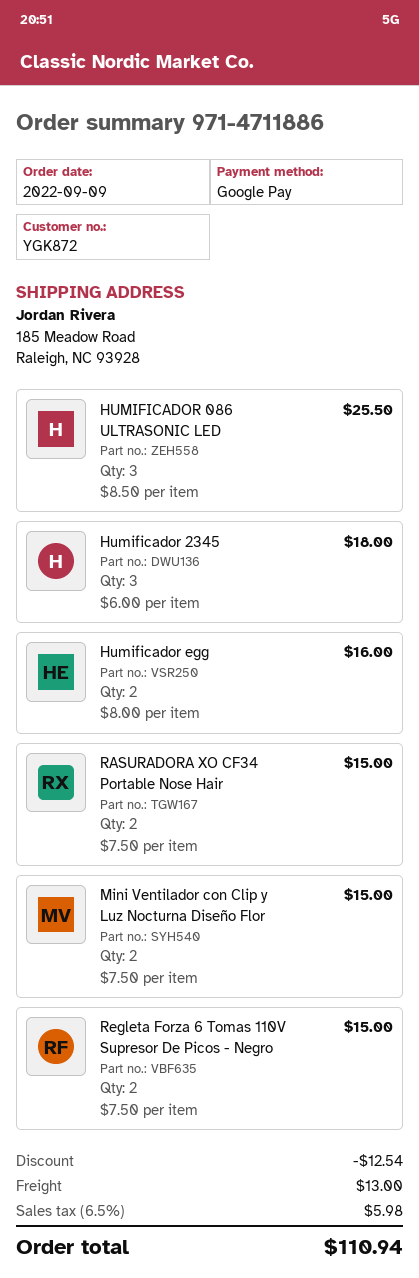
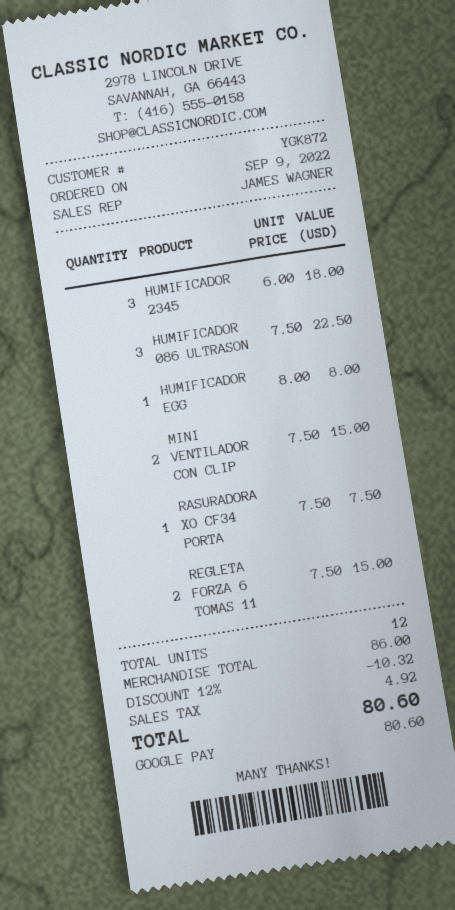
HUMIFICADOR 086 ULTRASONIC LED: 3 x 8.50 = 25.50 -> 3 x 7.50 = 22.50
Humificador egg: 2 x 8.00 = 16.00 -> 1 x 8.00 = 8.00
RASURADORA XO CF34 Portable Nose Hair: 2 x 7.50 = 15.00 -> 1 x 7.50 = 7.50
discount: 12.54 -> 10.32
shipping: 13.00 -> none
tax: 5.98 -> 4.92
total: 110.94 -> 80.60

